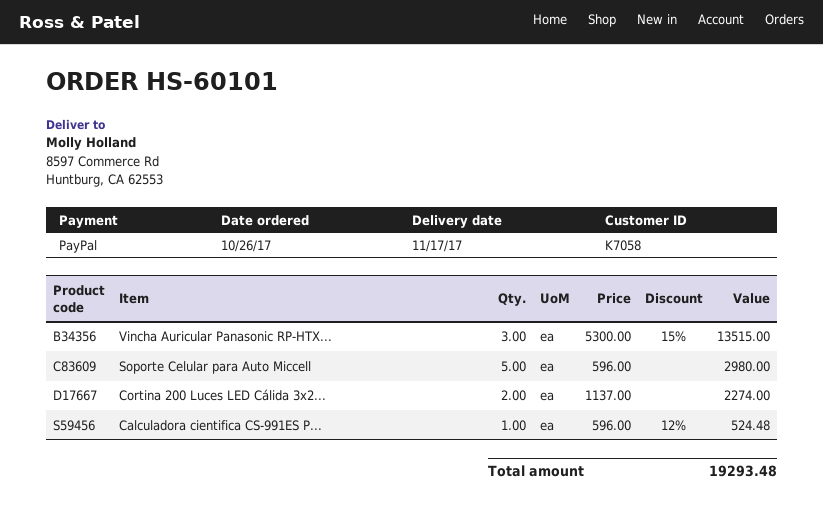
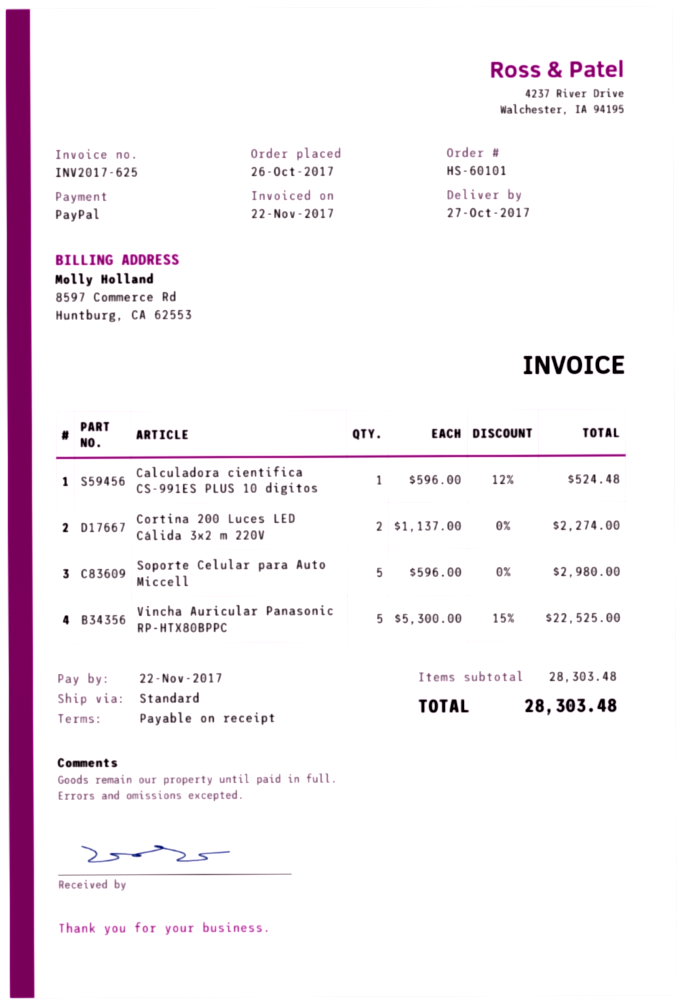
delivery date: 2017-11-17 -> 2017-10-27
Vincha Auricular Panasonic RP-HTX...: 3 x 5300.00 - 15% = 13515.00 -> 5 x 5300.00 - 15% = 22525.00
total: 19293.48 -> 28303.48

